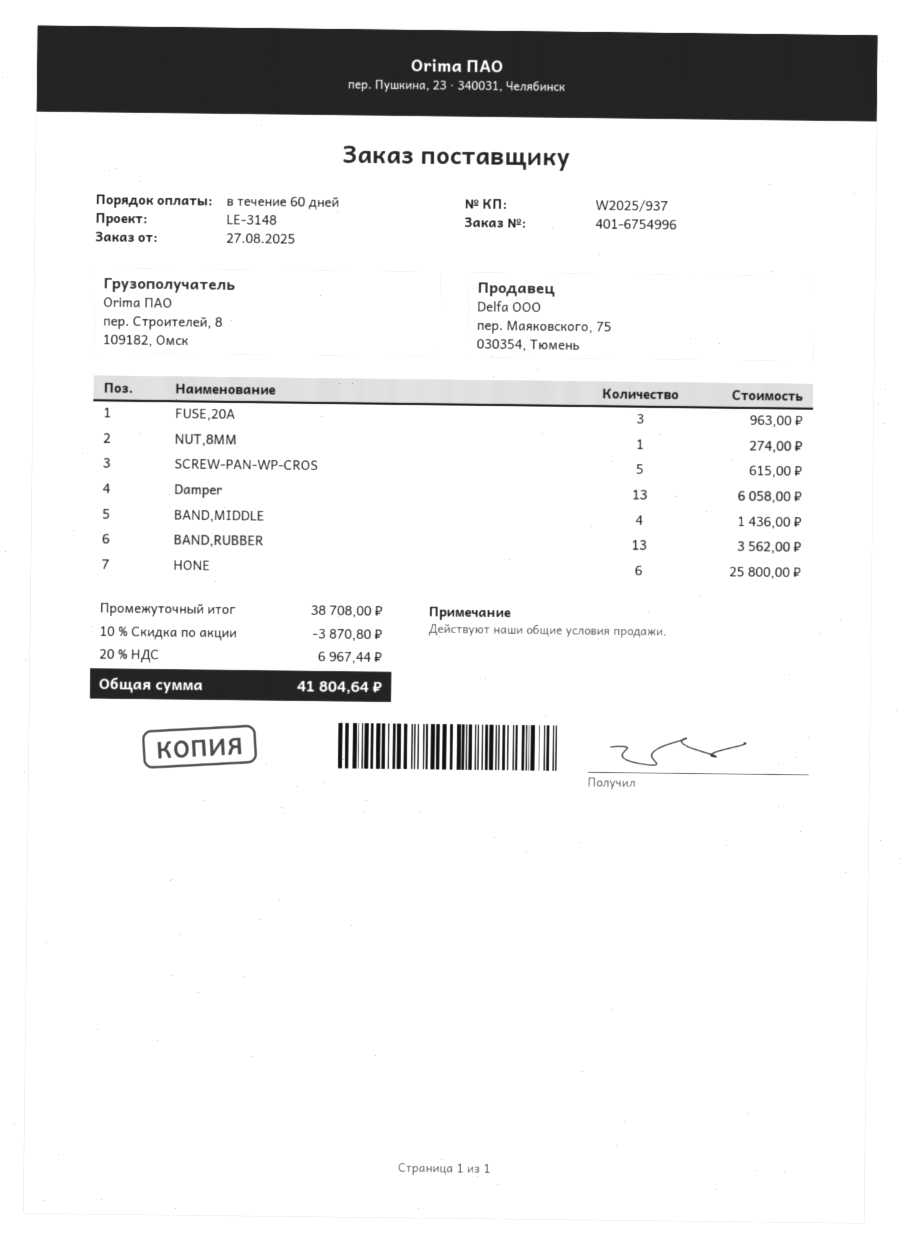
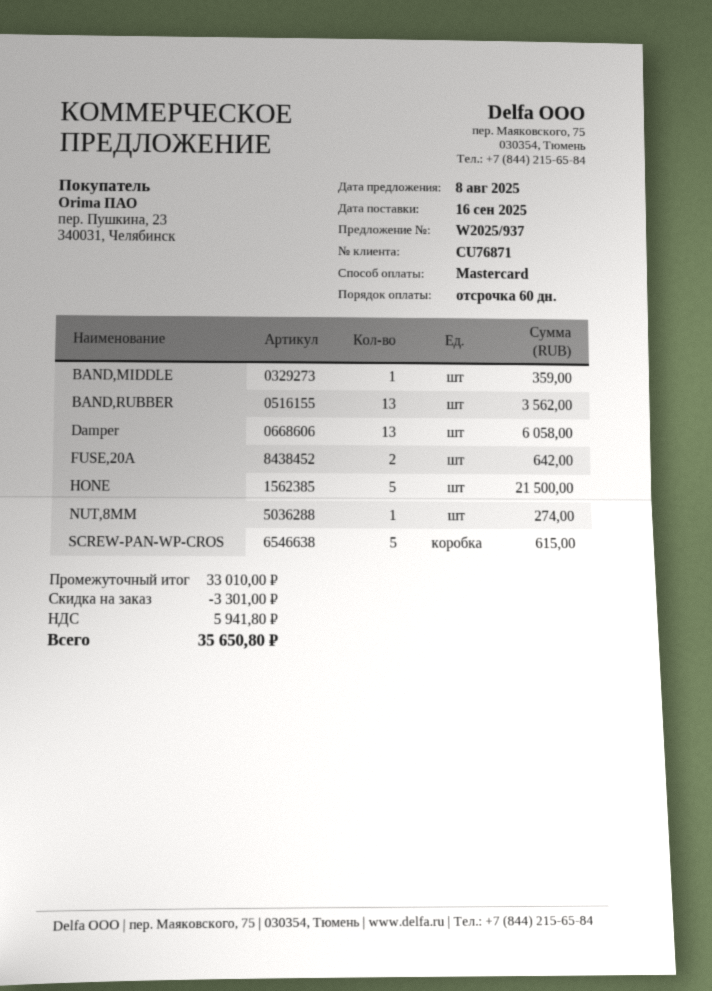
FUSE,20A: 3 for 963.00 -> 2 for 642.00
BAND,MIDDLE: 4 for 1436.00 -> 1 for 359.00
HONE: 6 for 25800.00 -> 5 for 21500.00
subtotal: 38708.00 -> 33010.00
discount: 3870.80 -> 3301.00
tax: 6967.44 -> 5941.80
total: 41804.64 -> 35650.80

